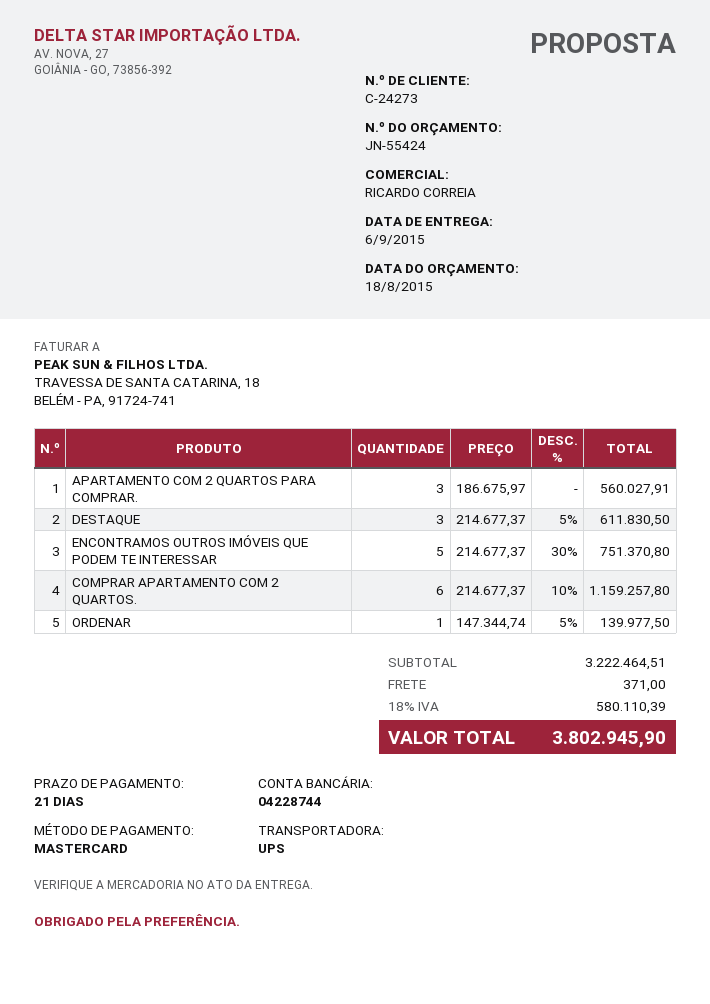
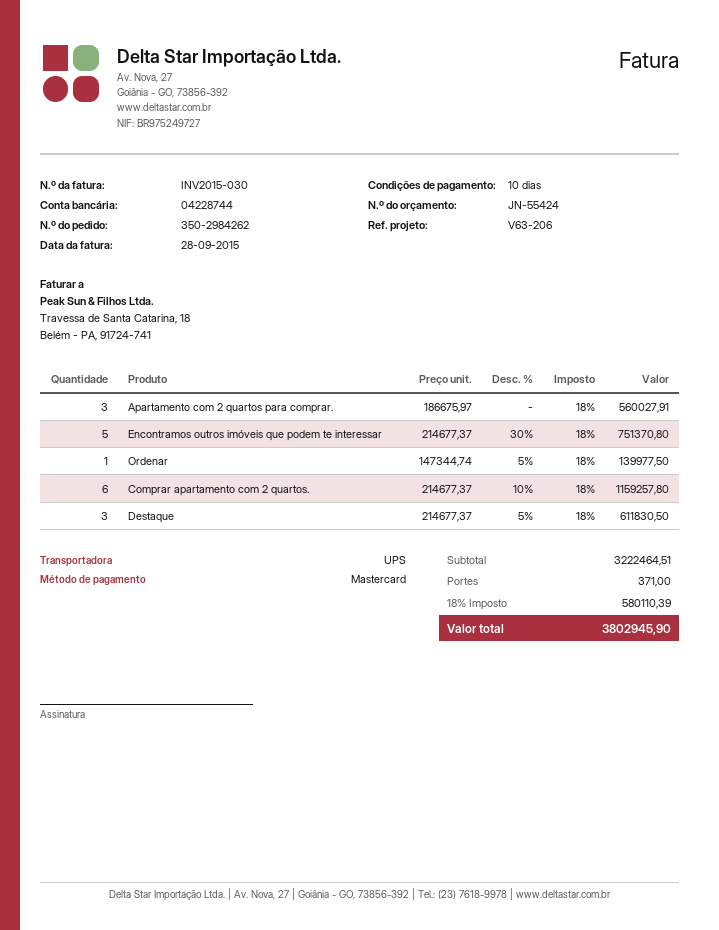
payment terms: 21 days -> 10 days

